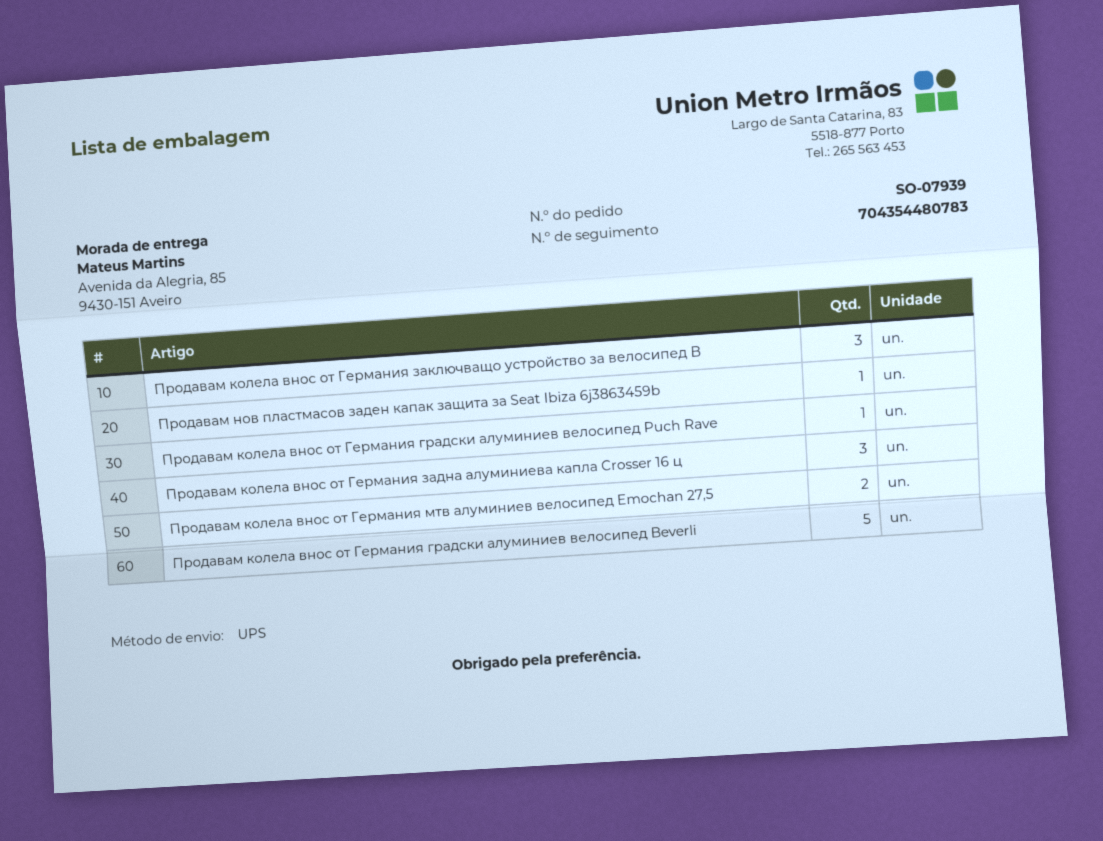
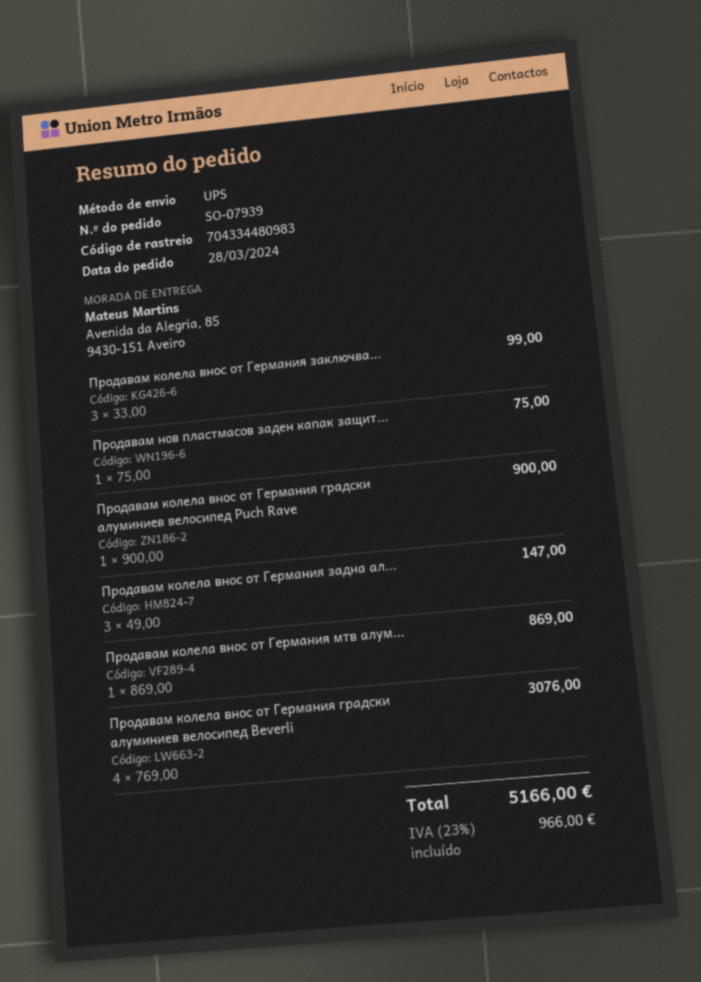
tracking number: 704354480783 -> 704334480983
Продавам колела внос от Германия мтв алуминиев велосипед Emochan 27,5: 2 -> 1
Продавам колела внос от Германия градски алуминиев велосипед Beverli: 5 -> 4

